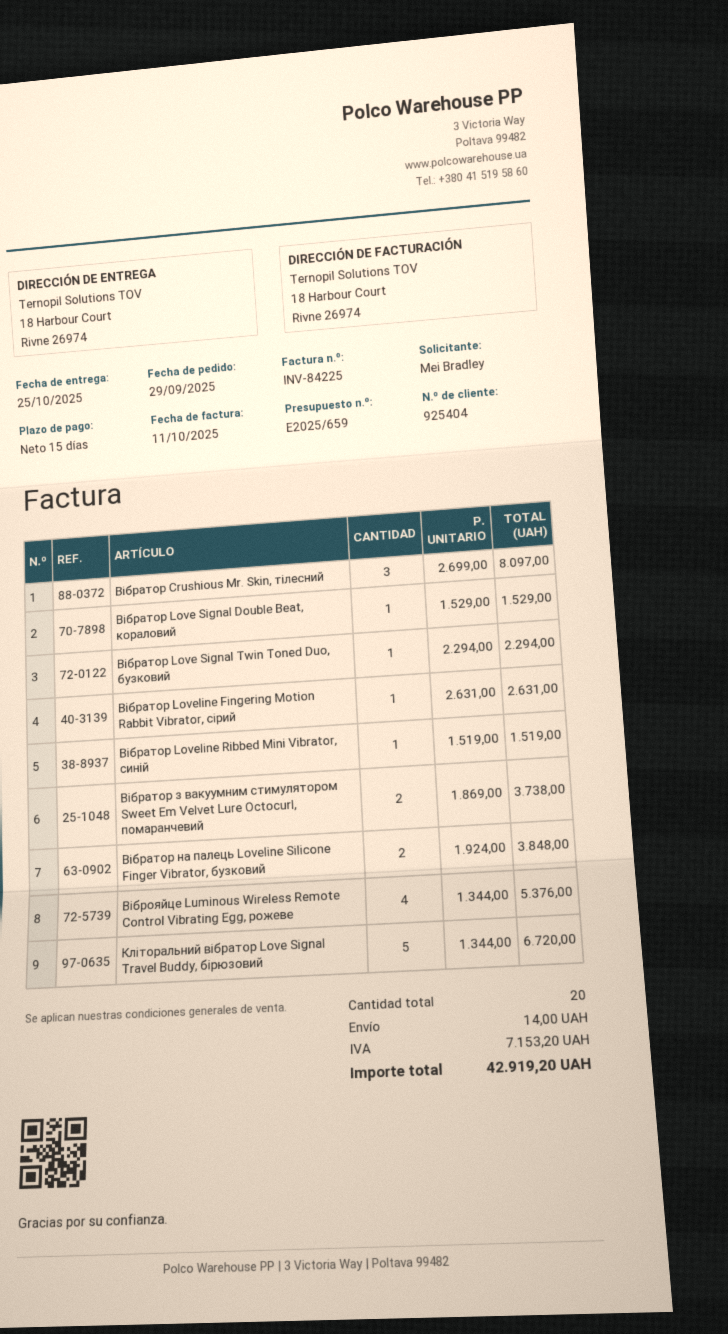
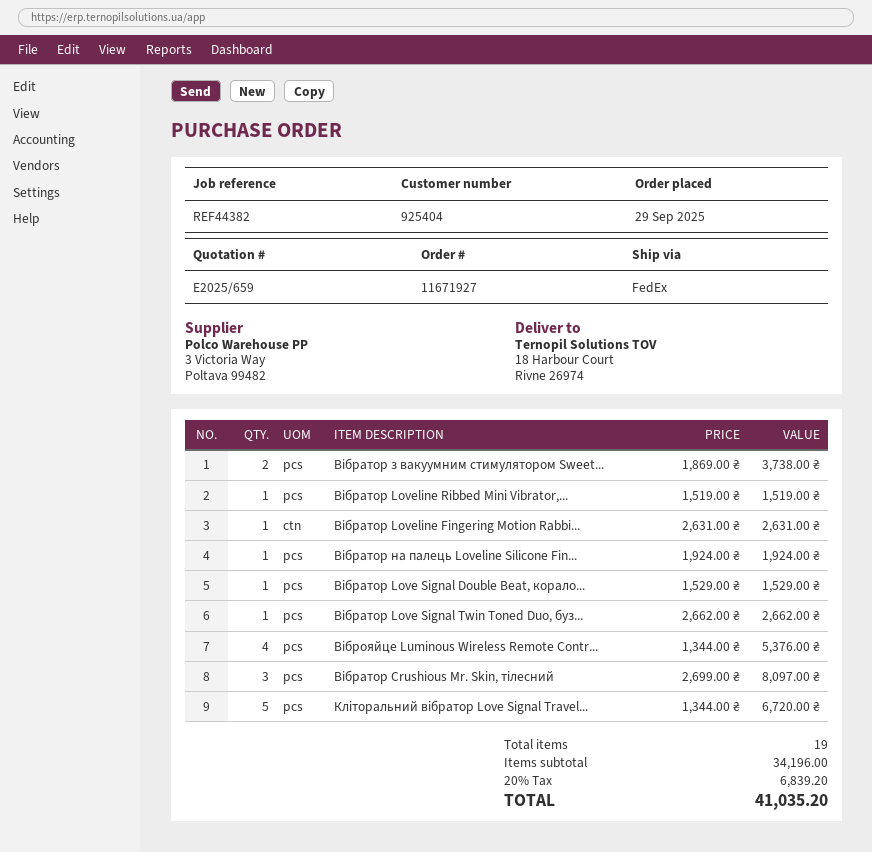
Вібратор Love Signal Twin Toned Duo, бузковий: 1 x 2294.00 = 2294.00 -> 1 x 2662.00 = 2662.00
Вібратор на палець Loveline Silicone Finger Vibrator, бузковий: 2 x 1924.00 = 3848.00 -> 1 x 1924.00 = 1924.00
total quantity: 20 -> 19
shipping: 14.00 -> none
tax: 7153.20 -> 6839.20
total: 42919.20 -> 41035.20

